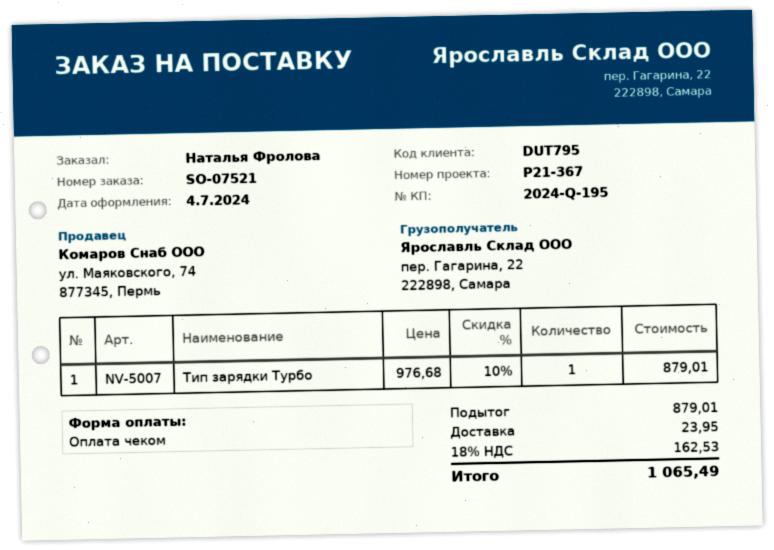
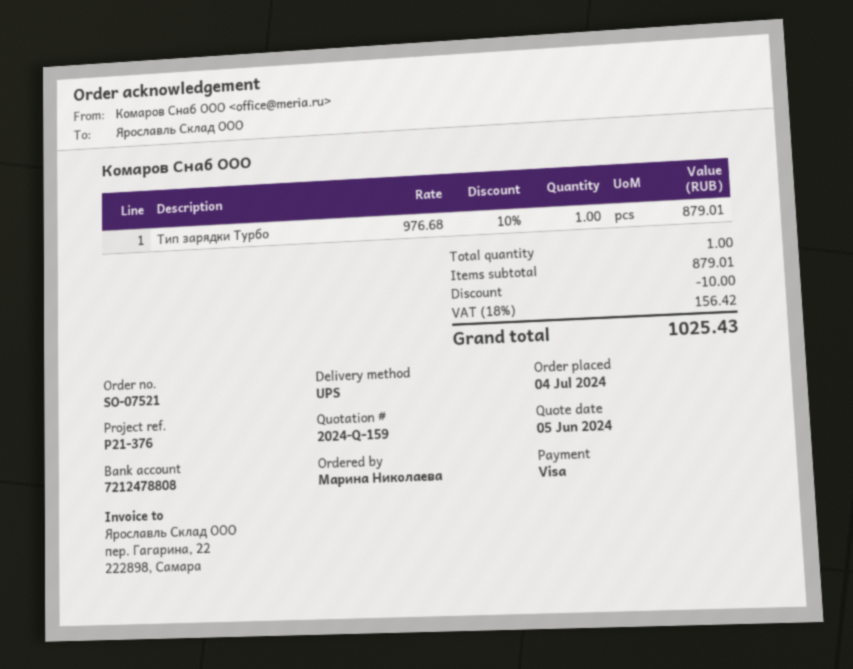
quote number: 2024-Q-195 -> 2024-Q-159
reference: P21-367 -> P21-376
ordered by: Наталья Фролова -> Марина Николаева
payment method: cheque -> Visa
discount: none -> 10.00
shipping: 23.95 -> none
tax: 18% = 162.53 -> 18% = 156.42
total: 1065.49 -> 1025.43

